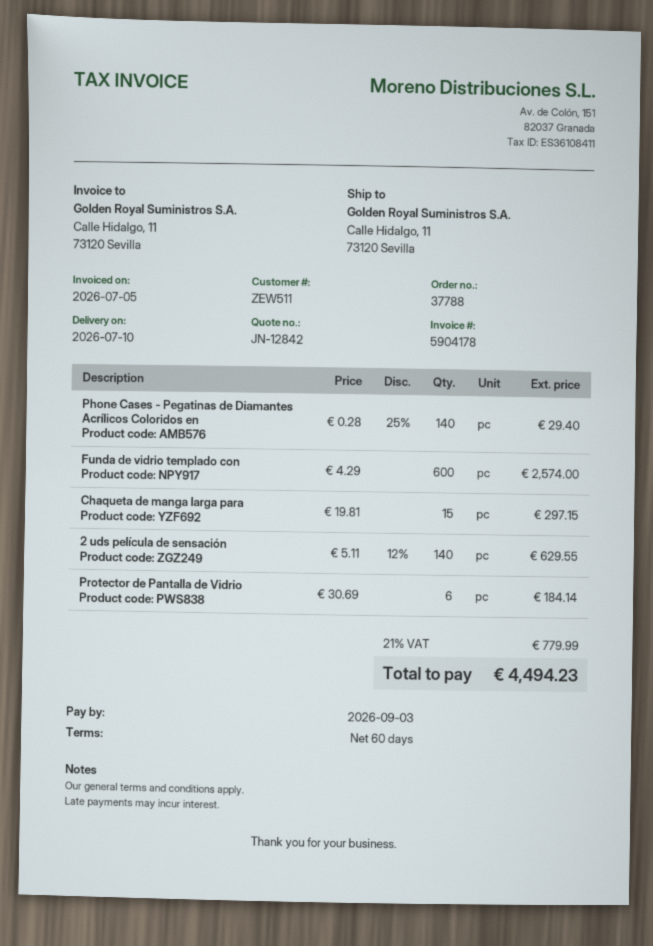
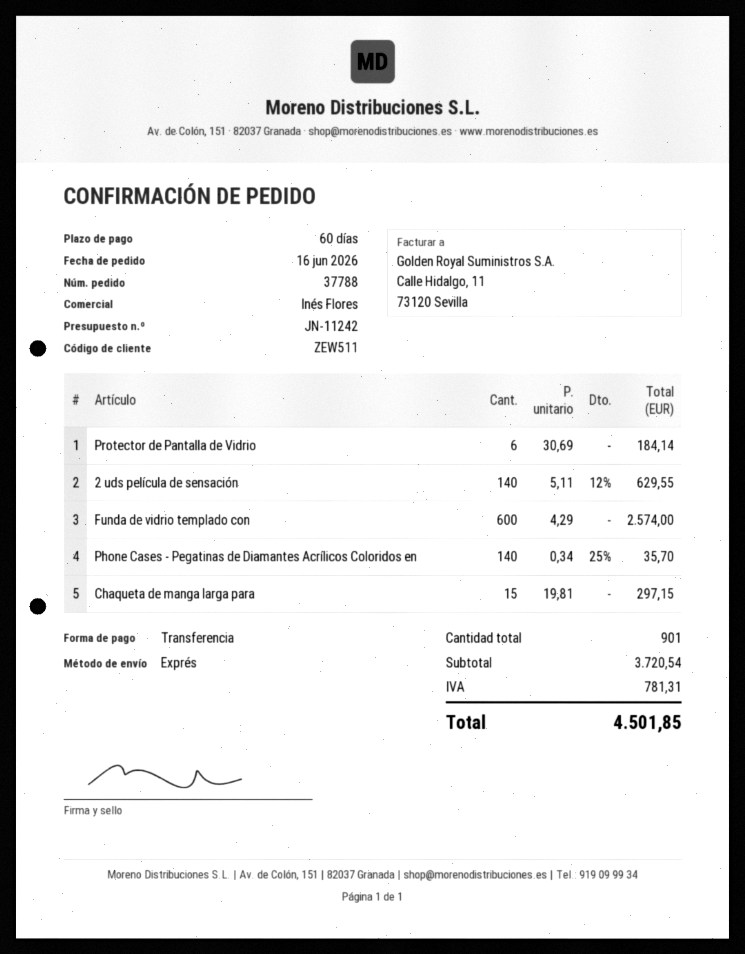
quote number: JN-12842 -> JN-11242
Phone Cases - Pegatinas de Diamantes Acrílicos Coloridos en: 140 x 0.28 - 25% = 29.40 -> 140 x 0.34 - 25% = 35.70
tax: 779.99 -> 781.31
total: 4494.23 -> 4501.85

